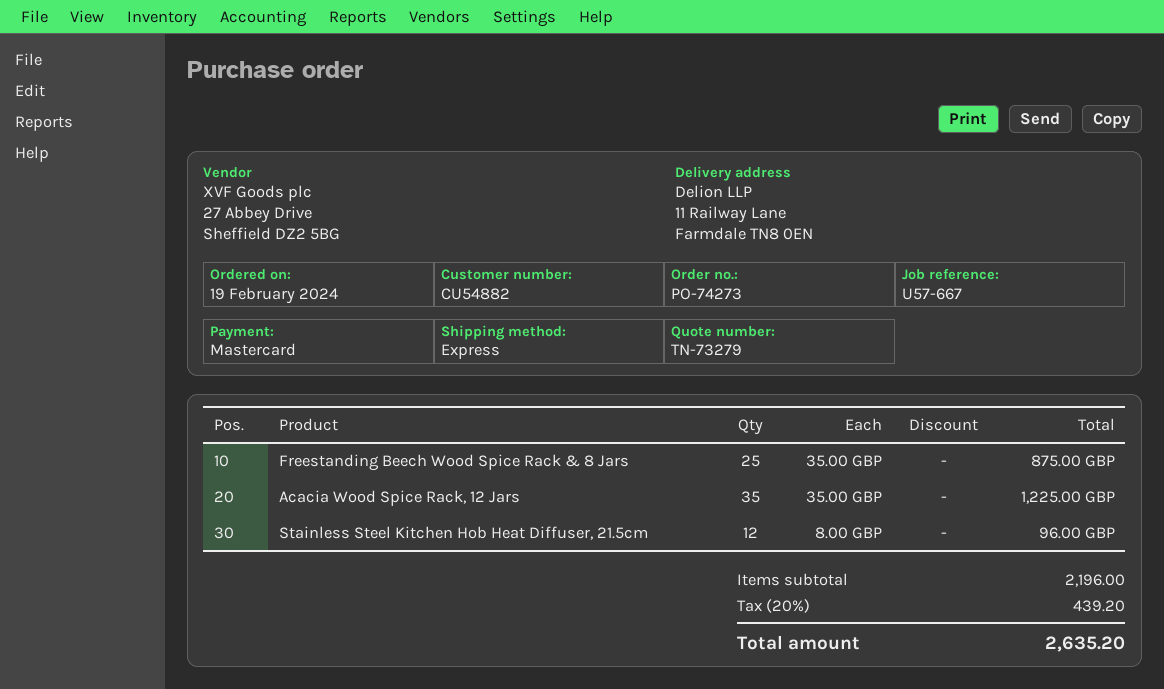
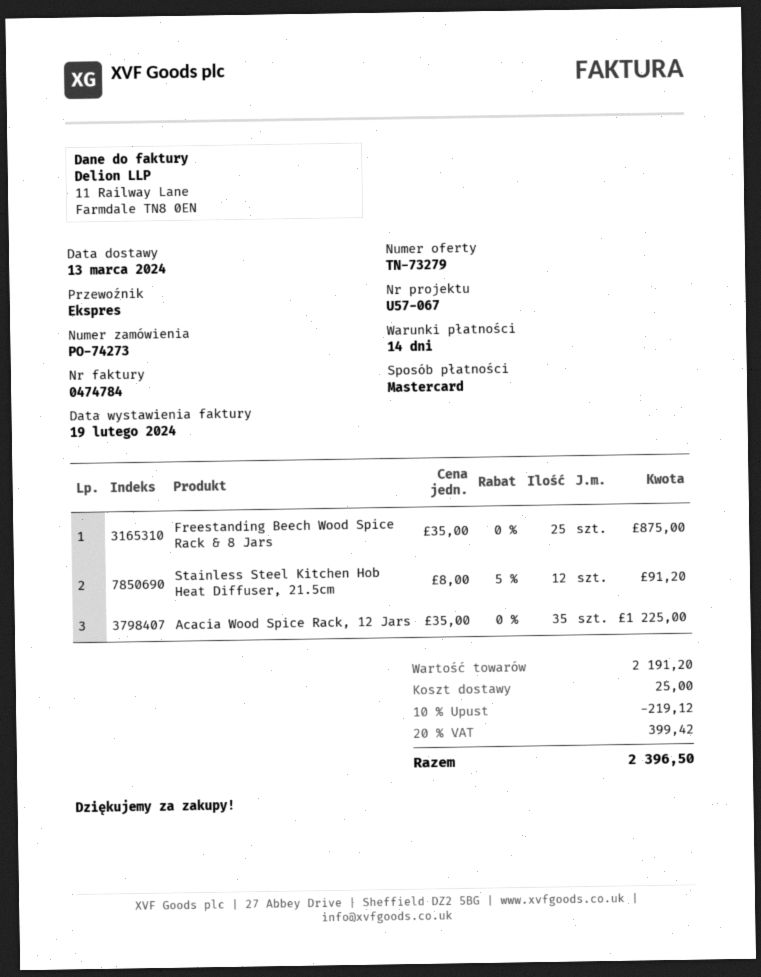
reference: U57-667 -> U57-067
Stainless Steel Kitchen Hob Heat Diffuser, 21.5cm: 12 x 8.00 = 96.00 -> 12 x 8.00 - 5% = 91.20
subtotal: 2196.00 -> 2191.20
discount: none -> 10% = 219.12
shipping: none -> 25.00
tax: 20% = 439.20 -> 20% = 399.42
total: 2635.20 -> 2396.50

